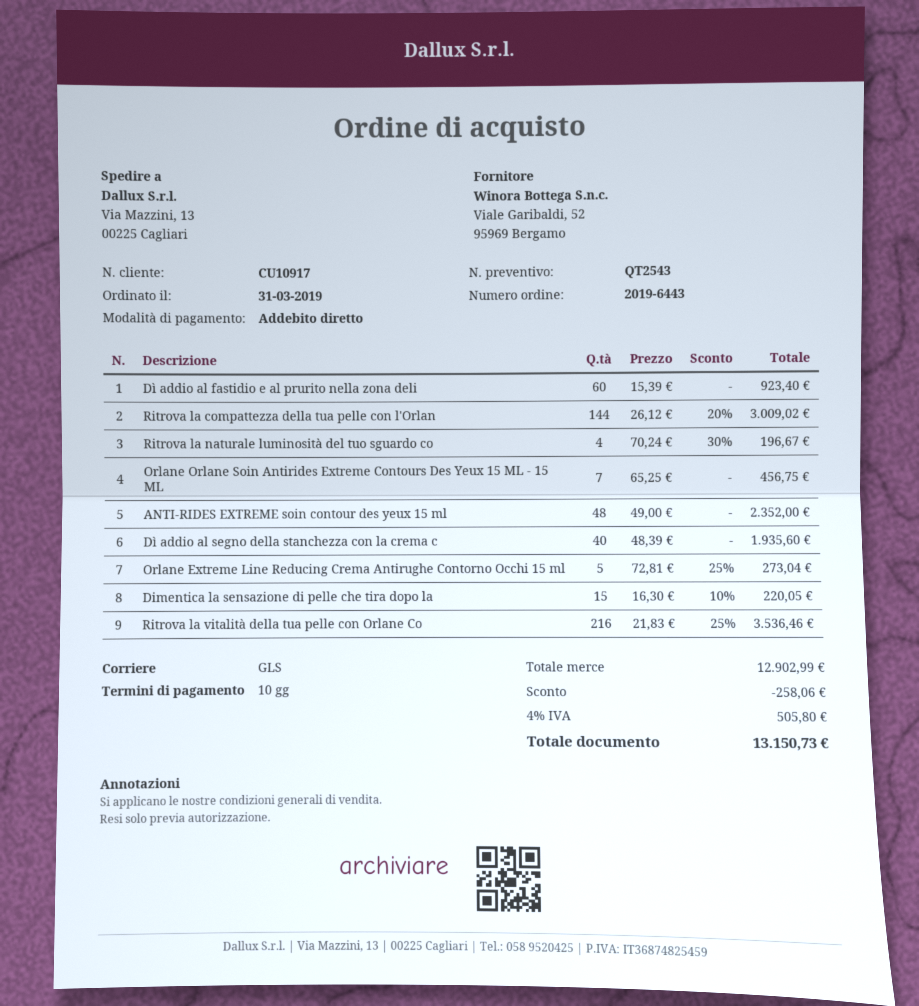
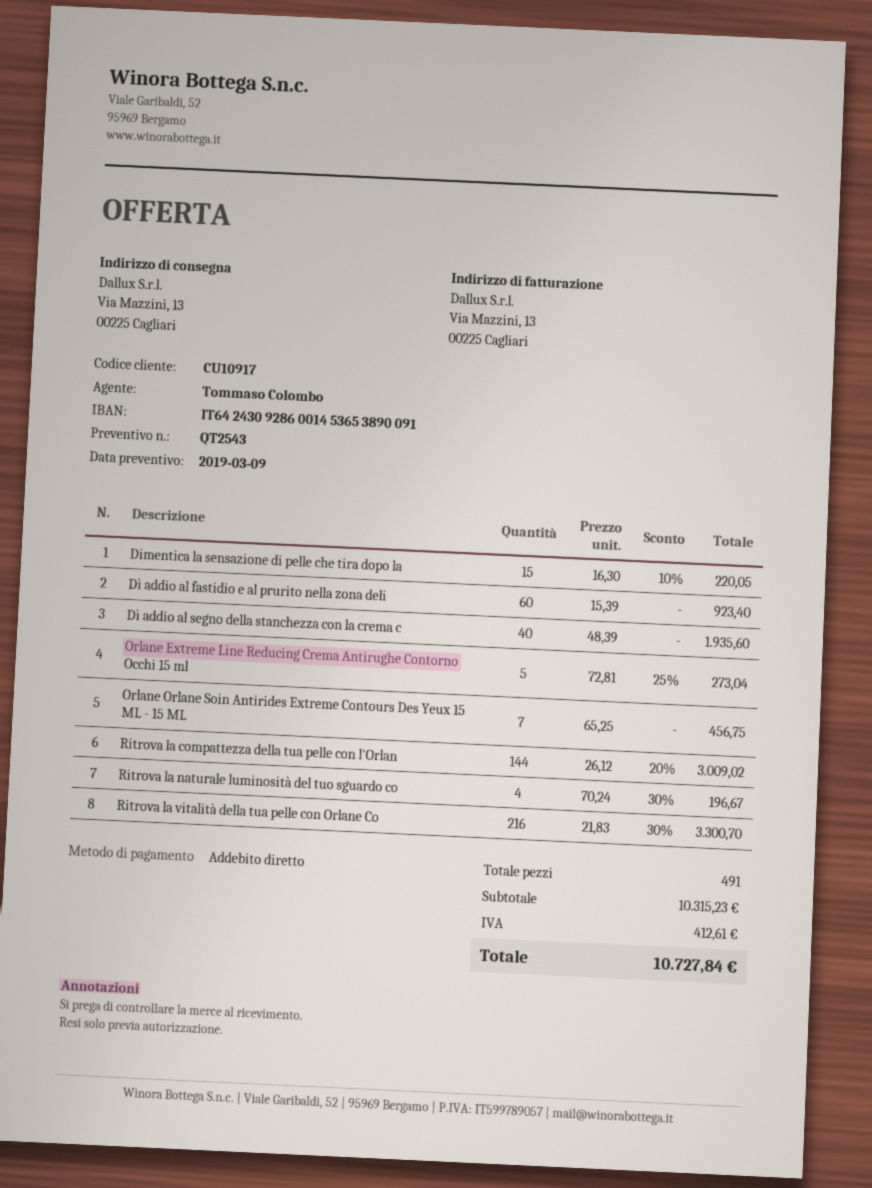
ANTI-RIDES EXTREME soin contour des yeux 15 ml: 48 x 49.00 = 2352.00 -> none
Ritrova la vitalità della tua pelle con Orlane Co: 216 x 21.83 - 25% = 3536.46 -> 216 x 21.83 - 30% = 3300.70
subtotal: 12902.99 -> 10315.23
discount: 258.06 -> none
tax: 505.80 -> 412.61
total: 13150.73 -> 10727.84

